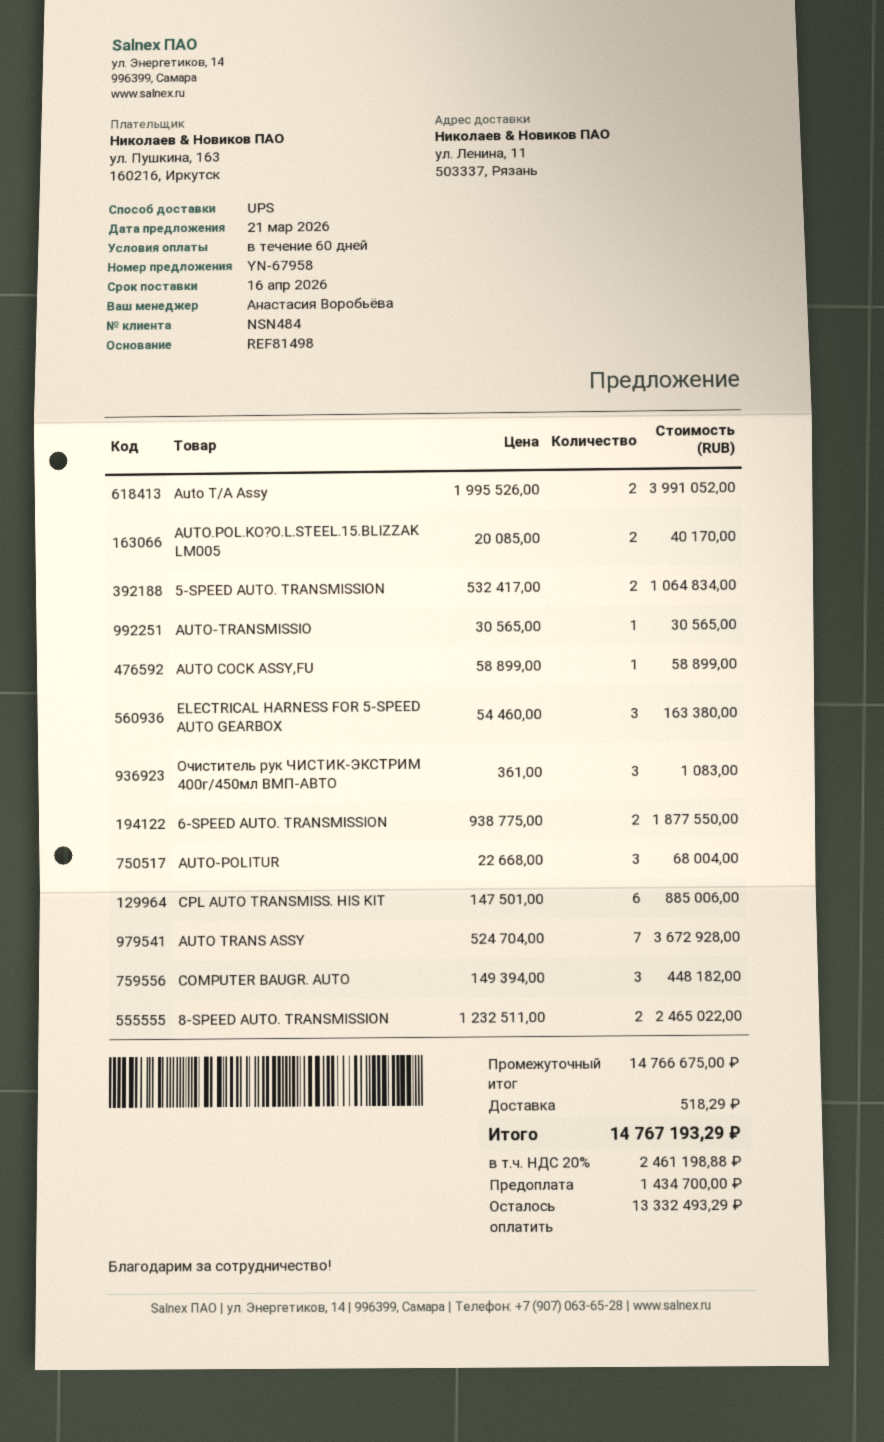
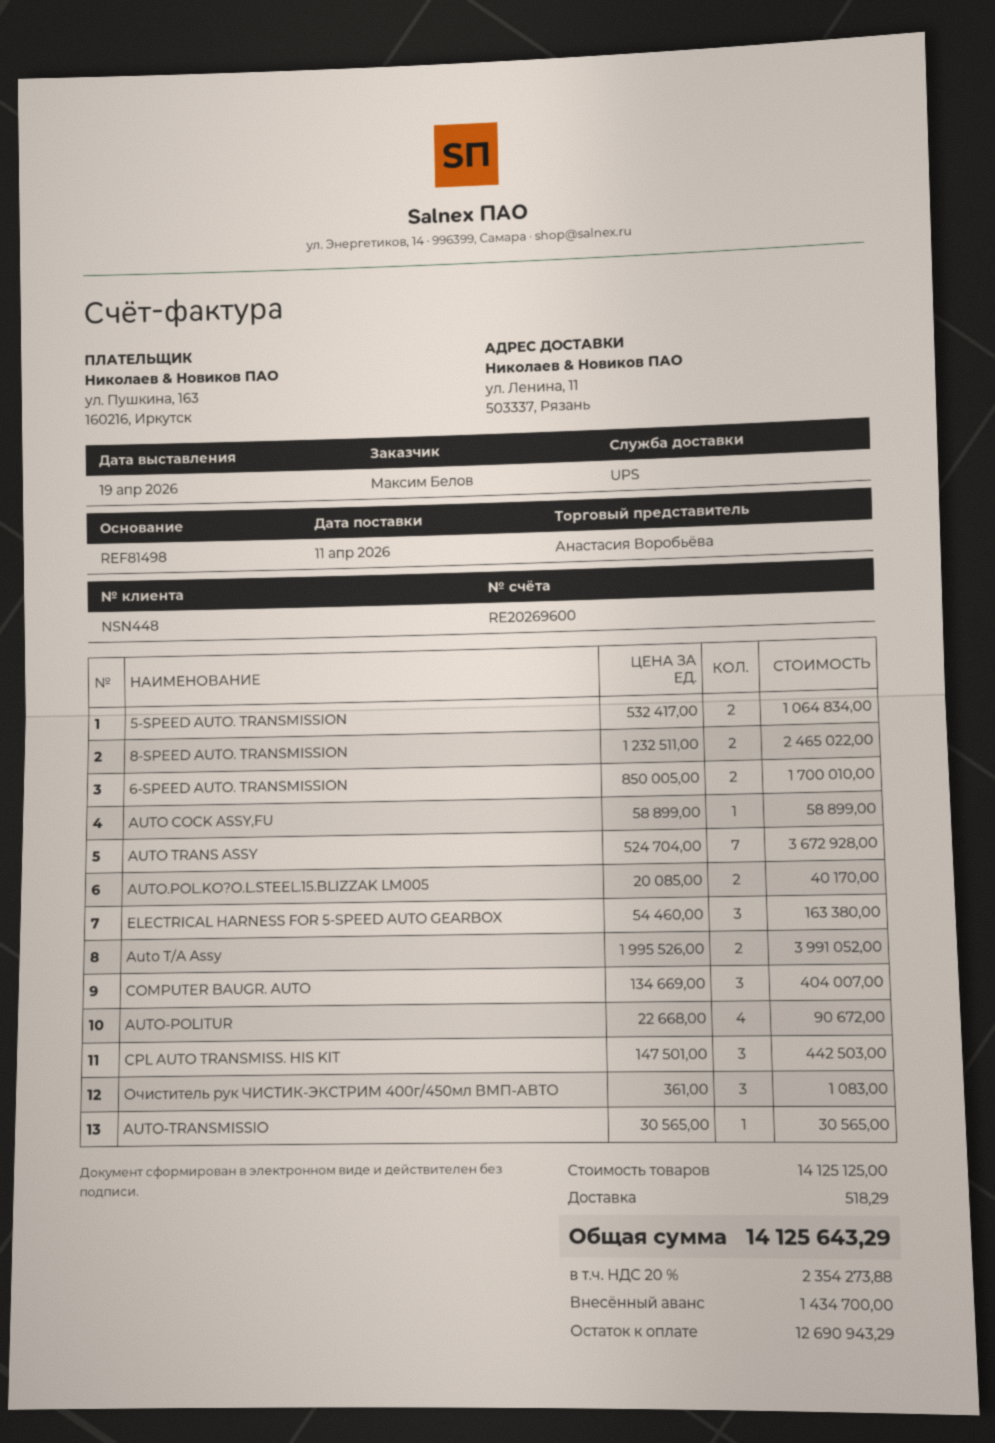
delivery date: 2026-04-16 -> 2026-04-11
customer number: NSN484 -> NSN448
6-SPEED AUTO. TRANSMISSION: 2 x 938775.00 = 1877550.00 -> 2 x 850005.00 = 1700010.00
AUTO-POLITUR: 3 x 22668.00 = 68004.00 -> 4 x 22668.00 = 90672.00
CPL AUTO TRANSMISS. HIS KIT: 6 x 147501.00 = 885006.00 -> 3 x 147501.00 = 442503.00
COMPUTER BAUGR. AUTO: 3 x 149394.00 = 448182.00 -> 3 x 134669.00 = 404007.00
subtotal: 14766675.00 -> 14125125.00
tax: 20% = 2461198.88 -> 20% = 2354273.88
total: 14767193.29 -> 14125643.29
balance: 13332493.29 -> 12690943.29

